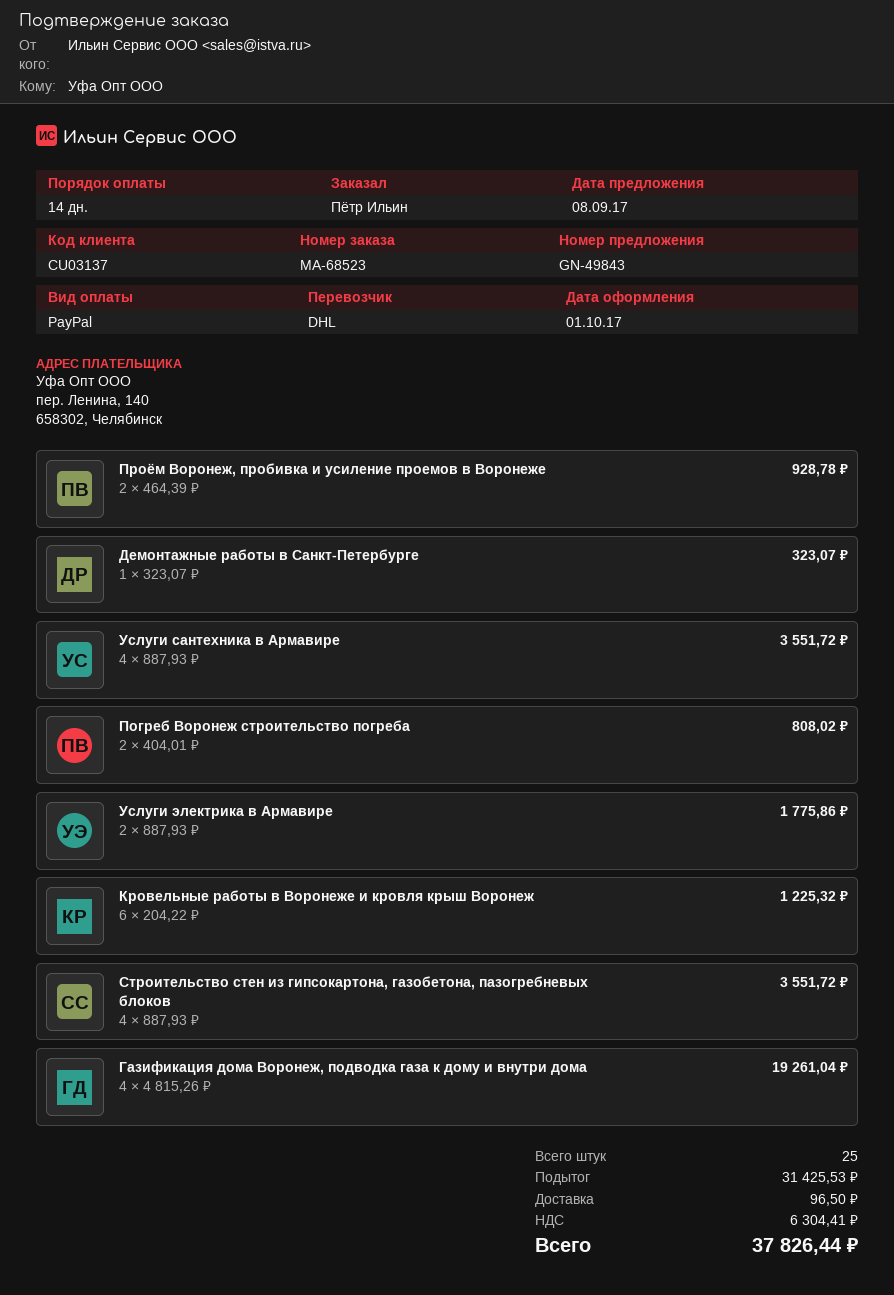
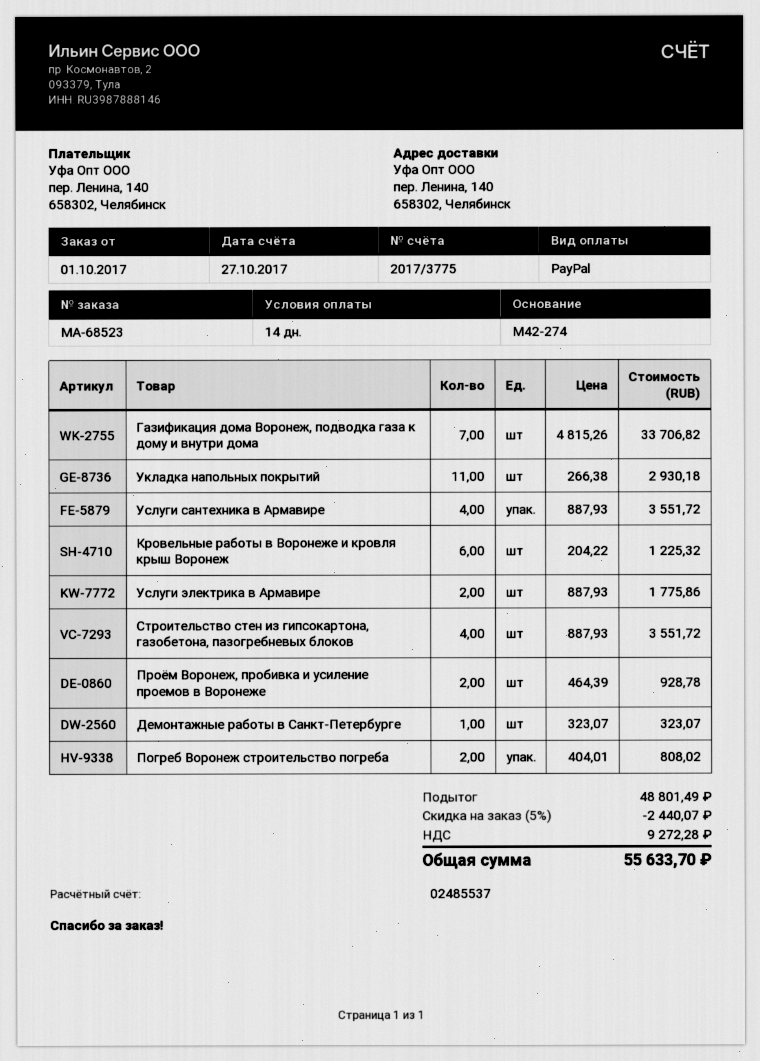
Газификация дома Воронеж, подводка газа к дому и внутри дома: 4 x 4815.26 = 19261.04 -> 7 x 4815.26 = 33706.82
Укладка напольных покрытий: none -> 11 x 266.38 = 2930.18
subtotal: 31425.53 -> 48801.49
discount: none -> 5% = 2440.07
shipping: 96.50 -> none
tax: 6304.41 -> 9272.28
total: 37826.44 -> 55633.70

